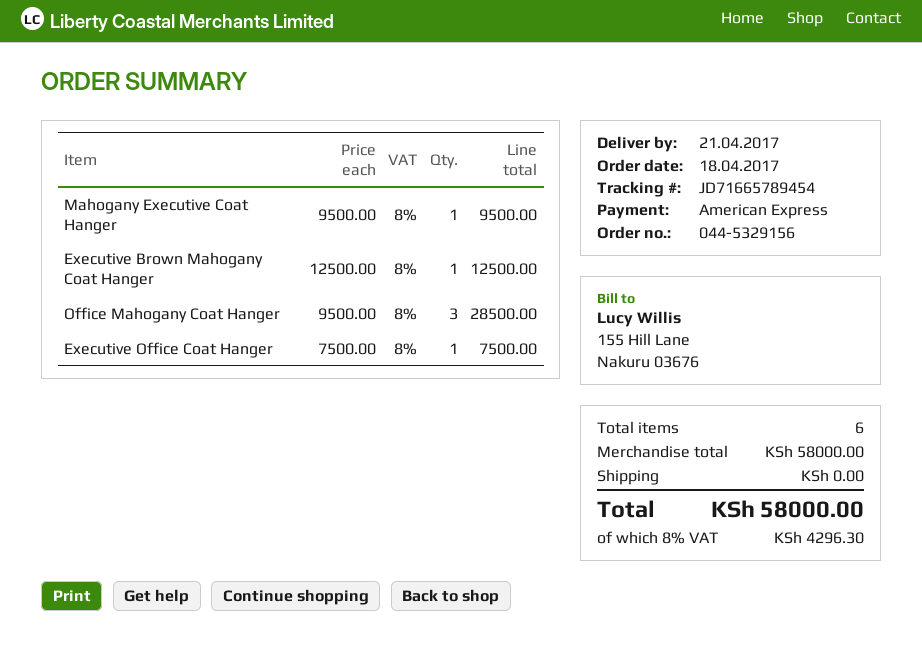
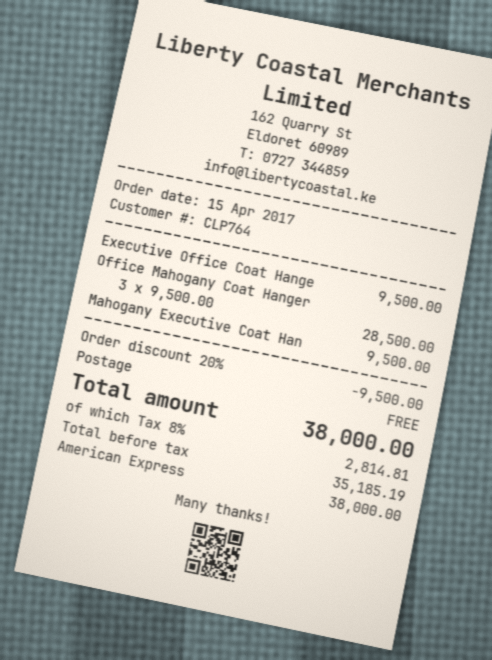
order date: 2017-04-18 -> 2017-04-15
Executive Brown Mahogany Coat Hanger: 1 x 12500.00 = 12500.00 -> none
Executive Office Coat Hanger: 1 x 7500.00 = 7500.00 -> 1 x 9500.00 = 9500.00
discount: none -> 20% = 9500.00
tax: 8% = 4296.30 -> 8% = 2814.81
total: 58000.00 -> 38000.00

